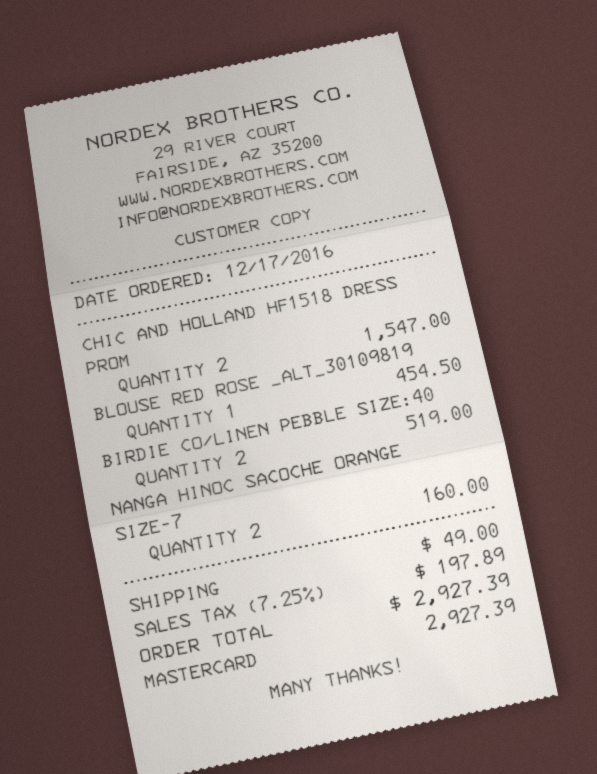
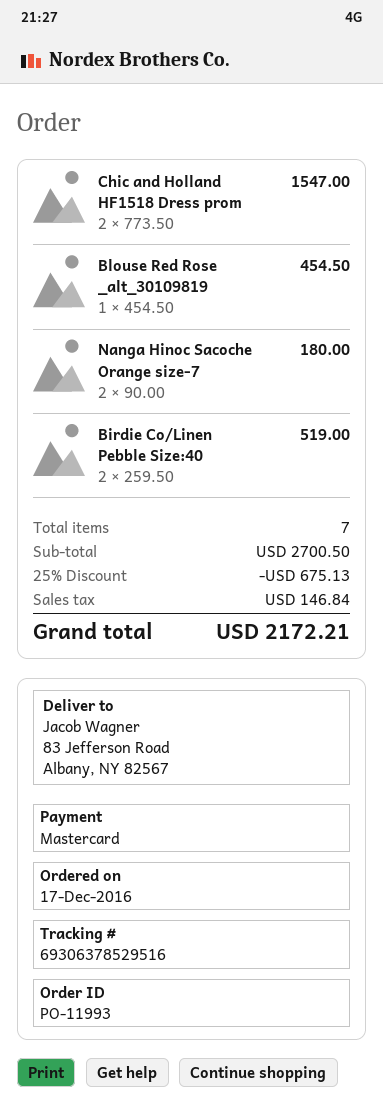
NANGA HINOC SACOCHE ORANGE SIZE-7: 2 for 160.00 -> 2 for 180.00
discount: none -> 25% = 675.13
shipping: 49.00 -> none
tax: 197.89 -> 146.84
total: 2927.39 -> 2172.21

